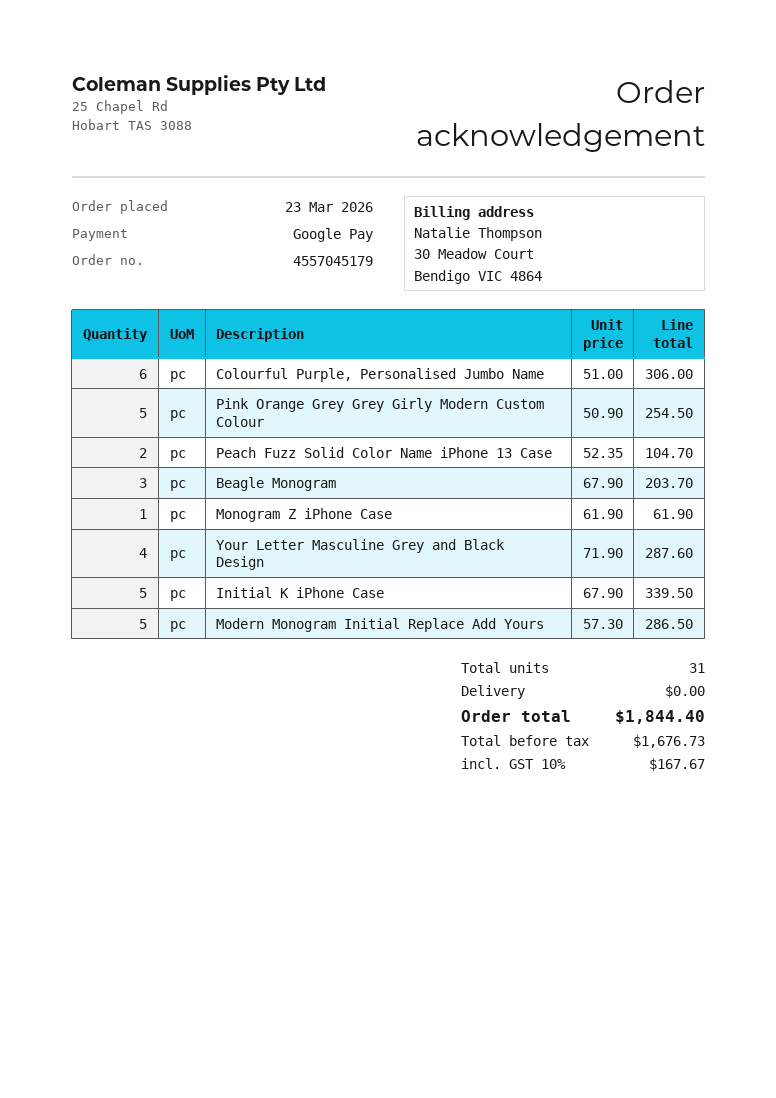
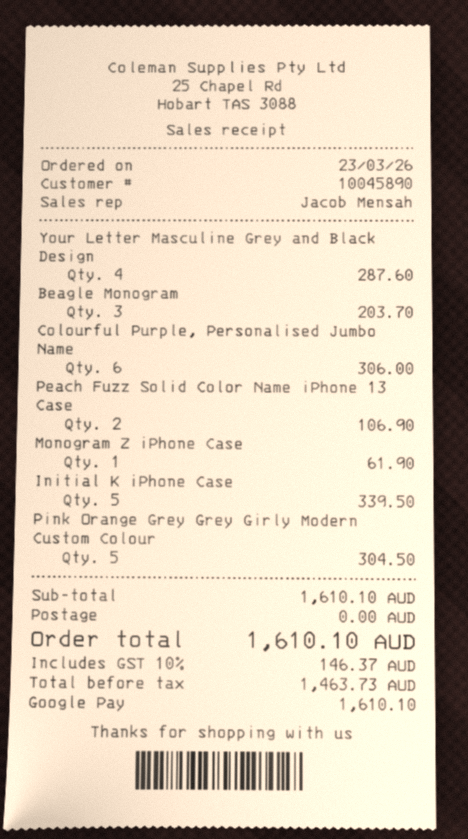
Pink Orange Grey Grey Girly Modern Custom Colour: 5 for 254.50 -> 5 for 304.50
Peach Fuzz Solid Color Name iPhone 13 Case: 2 for 104.70 -> 2 for 106.90
Modern Monogram Initial Replace Add Yours: 5 for 286.50 -> none
net: 1676.73 -> 1463.73
tax: 10% = 167.67 -> 10% = 146.37
total: 1844.40 -> 1610.10

